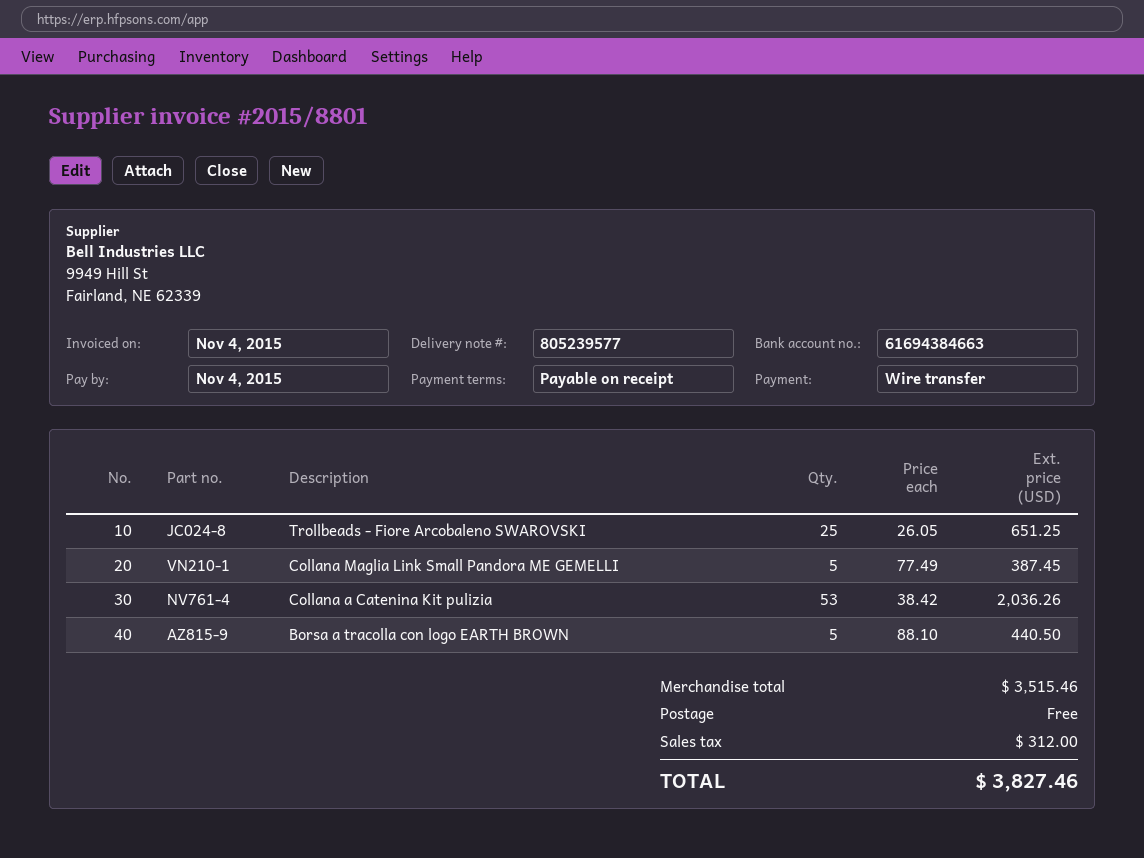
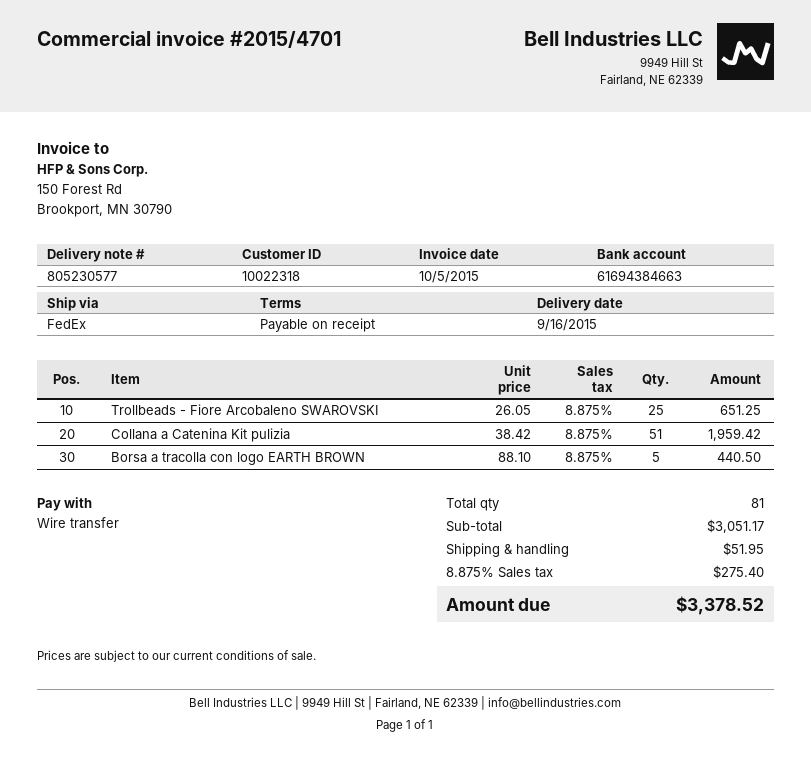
delivery note number: 805239577 -> 805230577
invoice number: 2015/8801 -> 2015/4701
invoice date: 2015-11-04 -> 2015-10-05
Collana Maglia Link Small Pandora ME GEMELLI: 5 x 77.49 = 387.45 -> none
Collana a Catenina Kit pulizia: 53 x 38.42 = 2036.26 -> 51 x 38.42 = 1959.42
subtotal: 3515.46 -> 3051.17
shipping: 0.00 -> 51.95
tax: 312.00 -> 275.40
total: 3827.46 -> 3378.52

